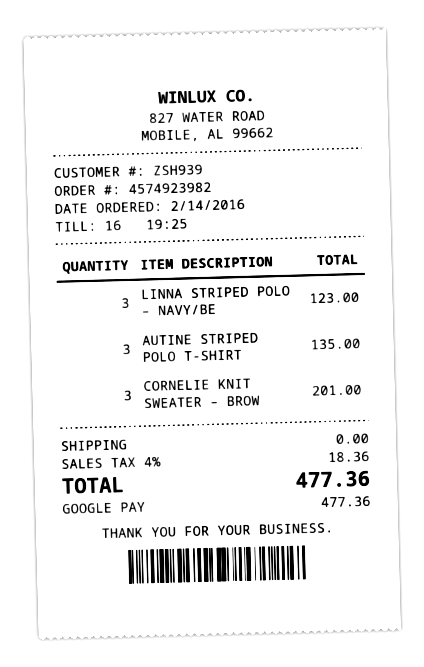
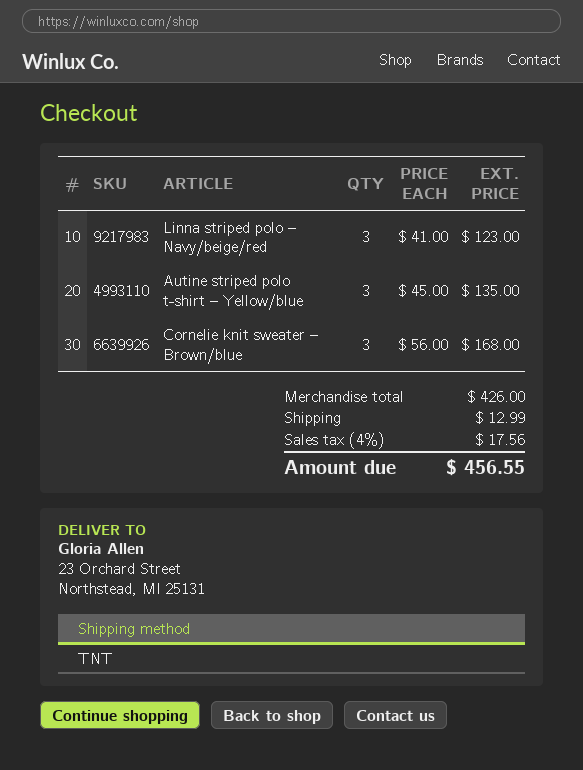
CORNELIE KNIT SWEATER – BROW: 3 for 201.00 -> 3 for 168.00
shipping: 0.00 -> 12.99
tax: 4% = 18.36 -> 4% = 17.56
total: 477.36 -> 456.55

